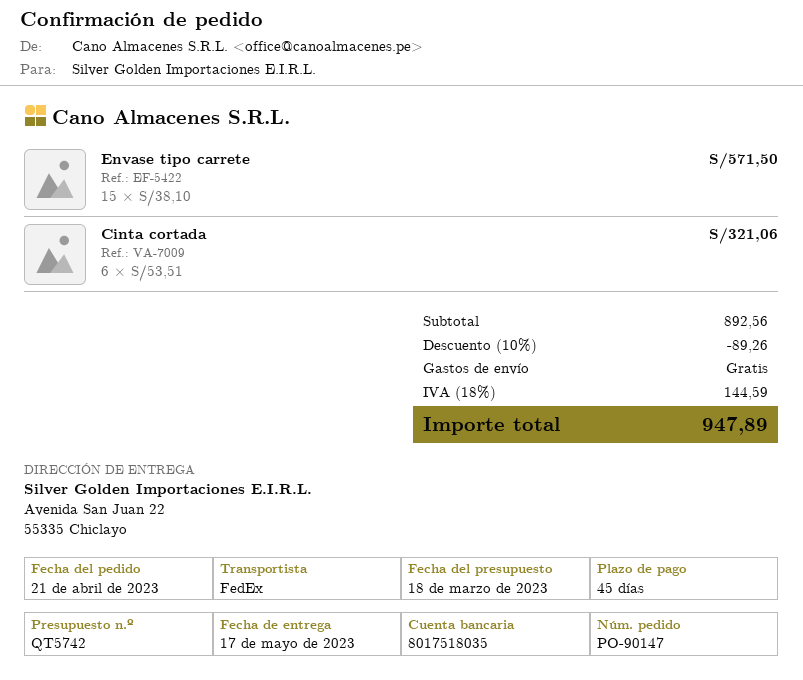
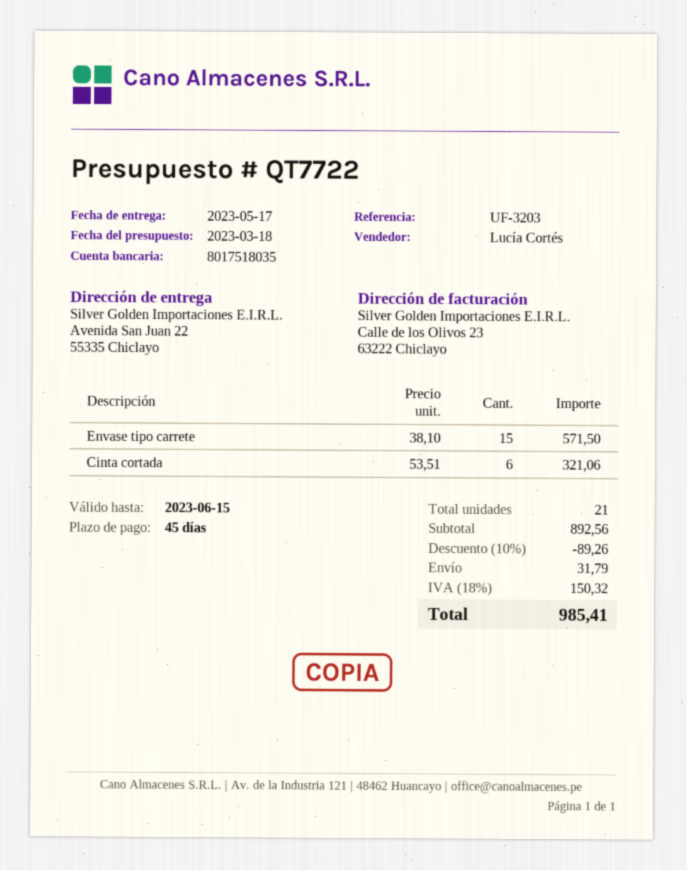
quote number: QT5742 -> QT7722
shipping: 0.00 -> 31.79
tax: 18% = 144.59 -> 18% = 150.32
total: 947.89 -> 985.41

